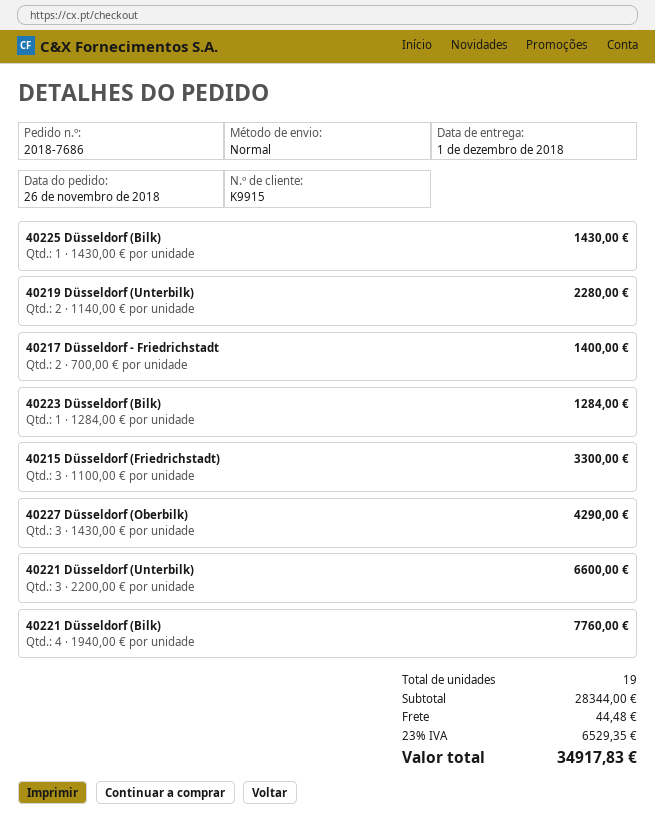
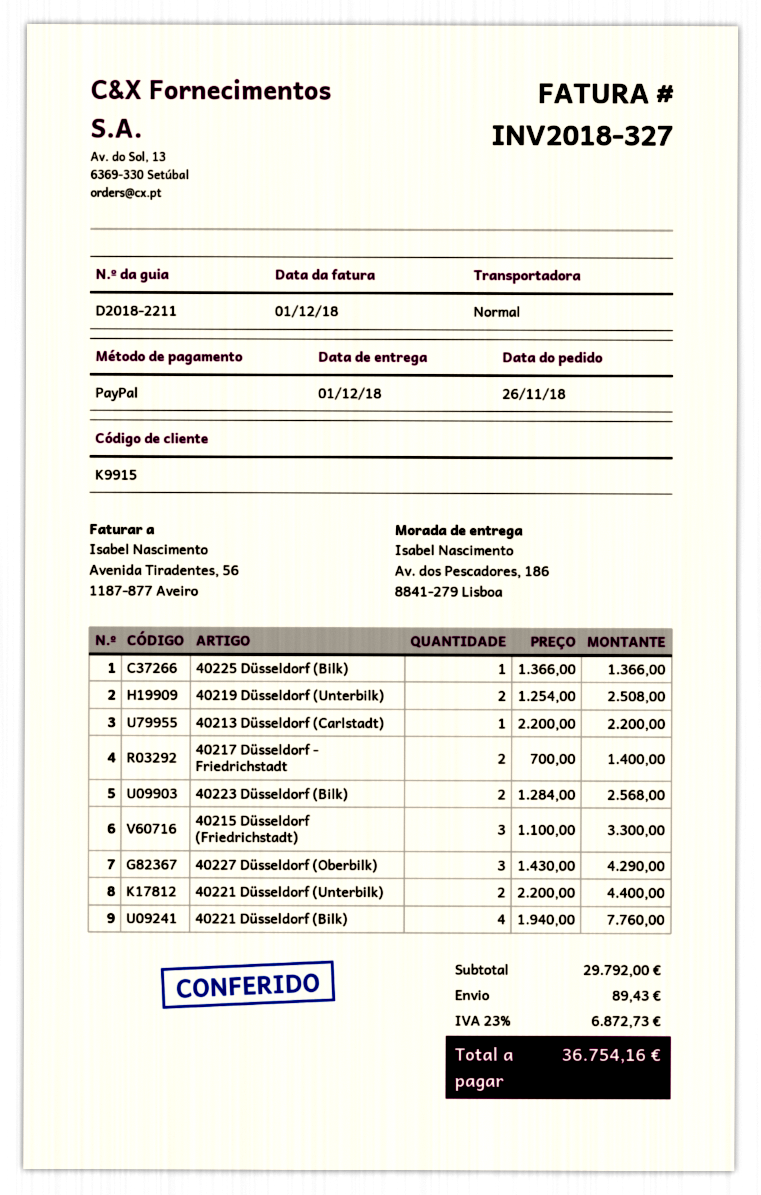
40225 Düsseldorf (Bilk): 1 x 1430.00 = 1430.00 -> 1 x 1366.00 = 1366.00
40219 Düsseldorf (Unterbilk): 2 x 1140.00 = 2280.00 -> 2 x 1254.00 = 2508.00
40223 Düsseldorf (Bilk): 1 x 1284.00 = 1284.00 -> 2 x 1284.00 = 2568.00
40221 Düsseldorf (Unterbilk): 3 x 2200.00 = 6600.00 -> 2 x 2200.00 = 4400.00
40213 Düsseldorf (Carlstadt): none -> 1 x 2200.00 = 2200.00
subtotal: 28344.00 -> 29792.00
shipping: 44.48 -> 89.43
tax: 23% = 6529.35 -> 23% = 6872.73
total: 34917.83 -> 36754.16

